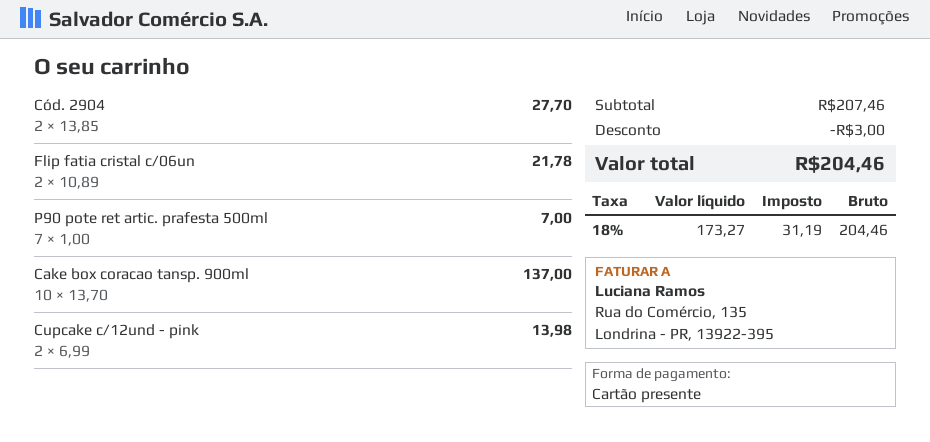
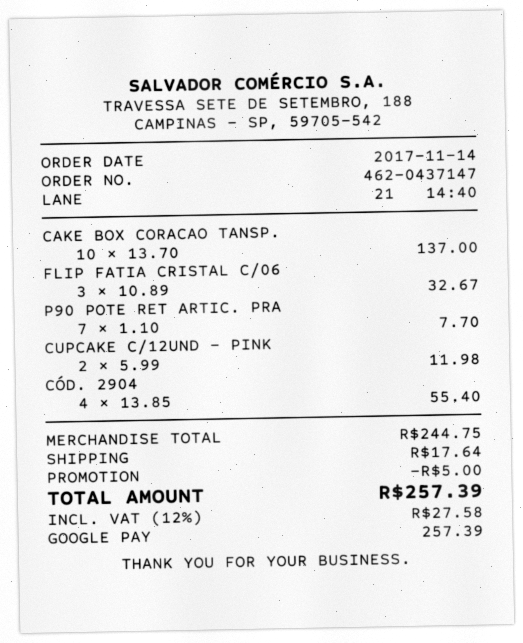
payment method: gift card -> Google Pay
Cód. 2904: 2 x 13.85 = 27.70 -> 4 x 13.85 = 55.40
Flip fatia cristal c/06un: 2 x 10.89 = 21.78 -> 3 x 10.89 = 32.67
P90 pote ret artic. prafesta 500ml: 7 x 1.00 = 7.00 -> 7 x 1.10 = 7.70
Cupcake c/12und - pink: 2 x 6.99 = 13.98 -> 2 x 5.99 = 11.98
subtotal: 207.46 -> 244.75
discount: 3.00 -> 5.00
shipping: none -> 17.64
tax: 18% = 31.19 -> 12% = 27.58
total: 204.46 -> 257.39

